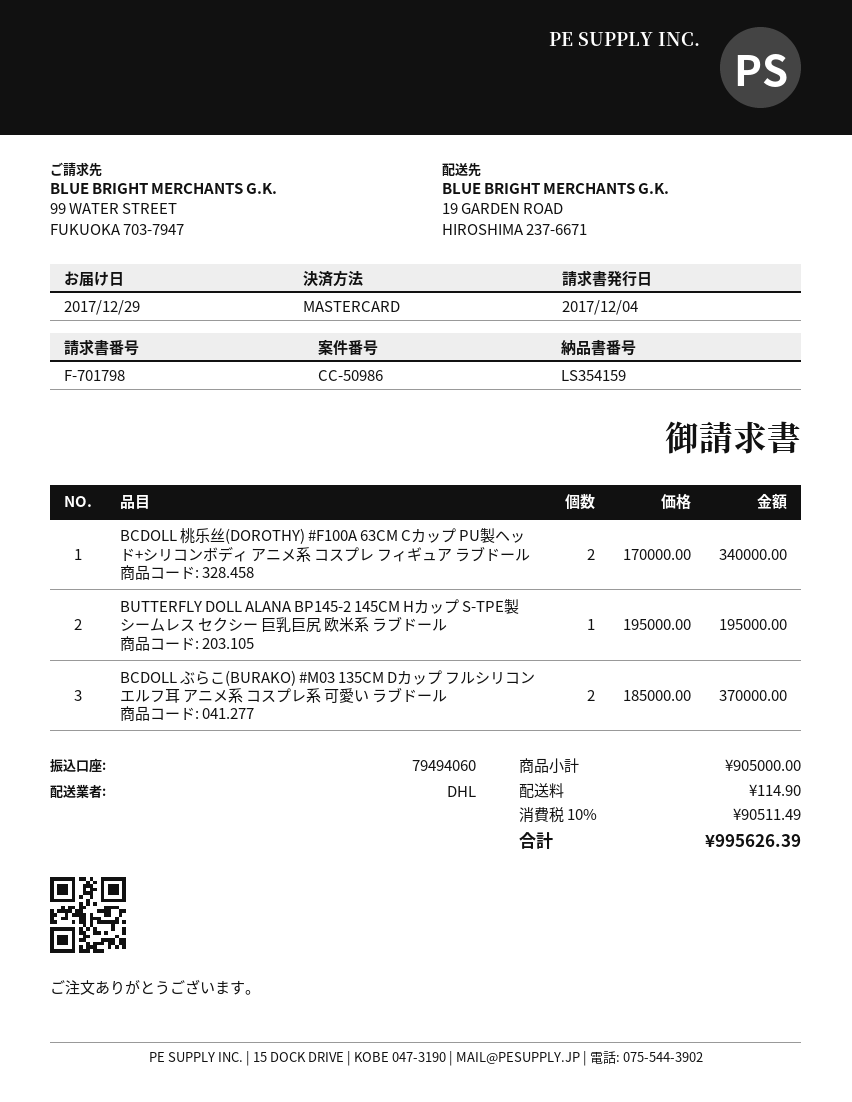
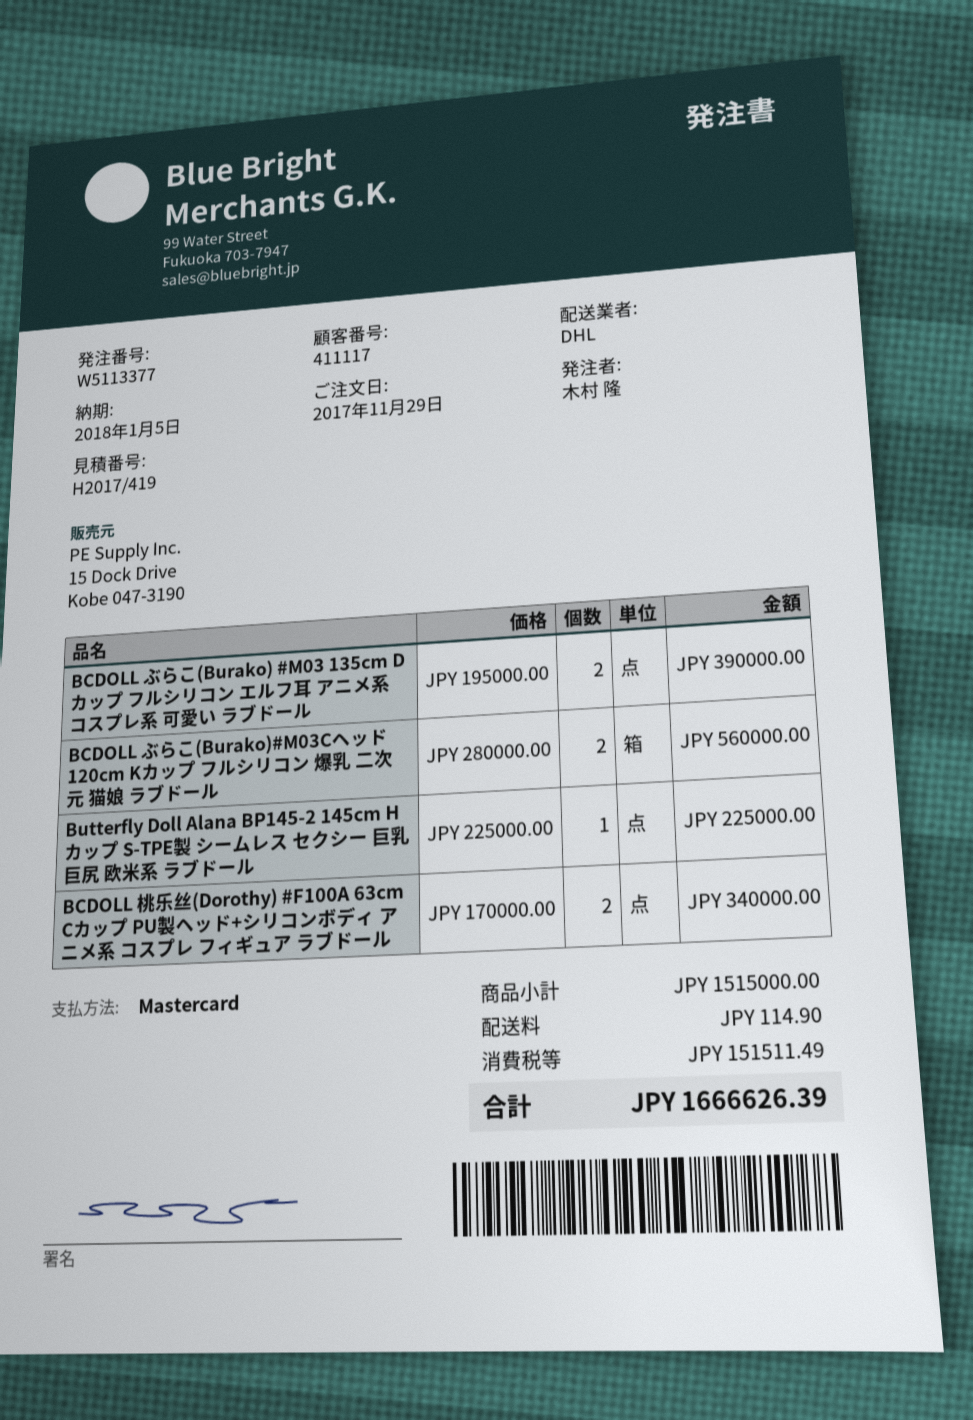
delivery date: 2017-12-29 -> 2018-01-05
BUTTERFLY DOLL ALANA BP145-2 145CM Hカップ S-TPE製 シームレス セクシー 巨乳巨尻 欧米系 ラブドール: 1 x 195000.00 = 195000.00 -> 1 x 225000.00 = 225000.00
BCDOLL ぶらこ(BURAKO) #M03 135CM Dカップ フルシリコン エルフ耳 アニメ系 コスプレ系 可愛い ラブドール: 2 x 185000.00 = 370000.00 -> 2 x 195000.00 = 390000.00
BCDOLL ぶらこ(Burako)#M03Cヘッド 120cm Kカップ フルシリコン 爆乳 二次元 猫娘 ラブドール: none -> 2 x 280000.00 = 560000.00
subtotal: 905000.00 -> 1515000.00
tax: 90511.49 -> 151511.49
total: 995626.39 -> 1666626.39

